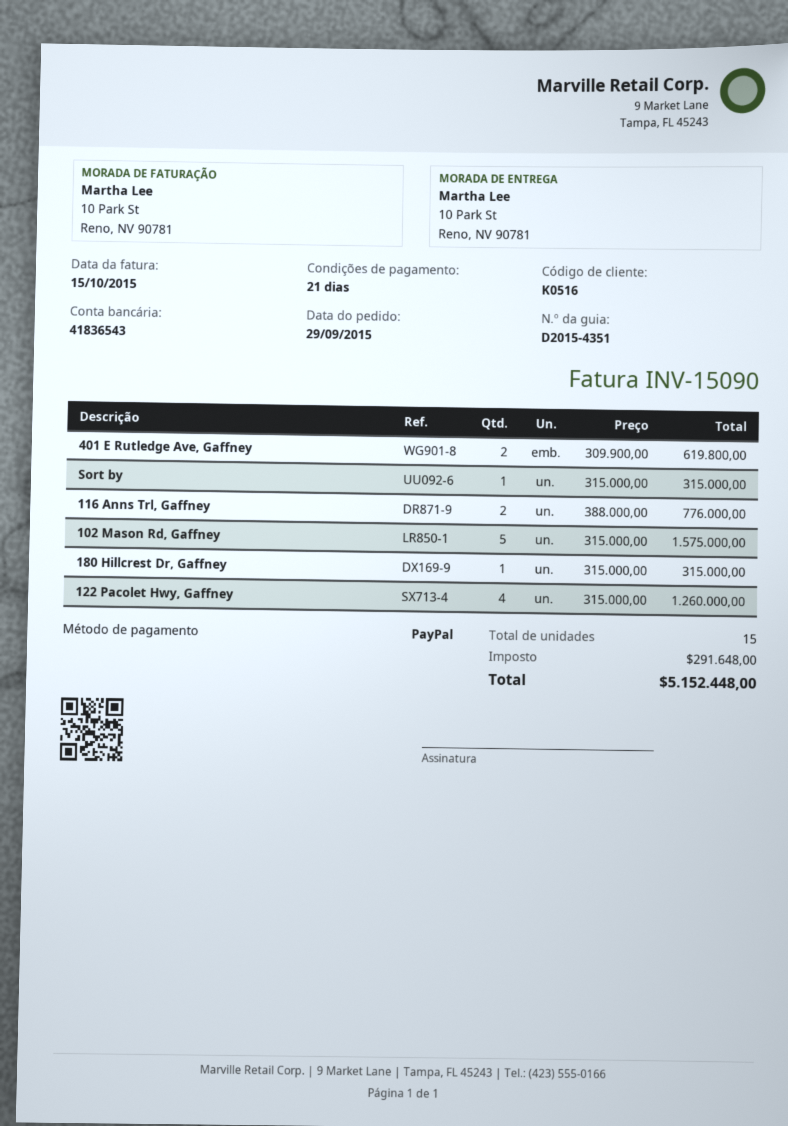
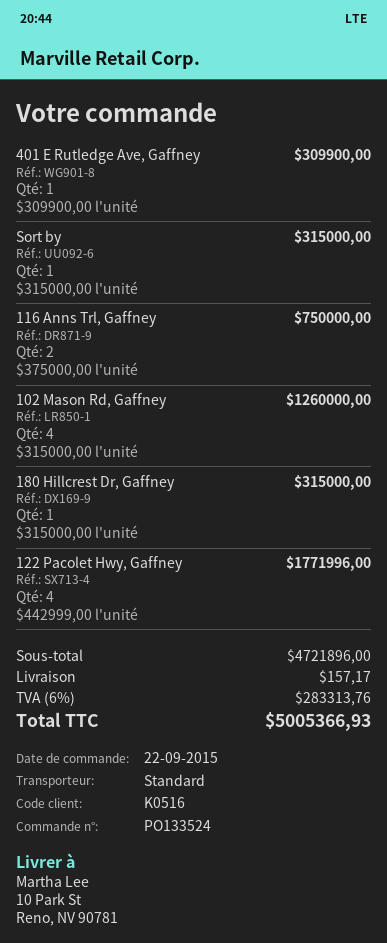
order date: 2015-09-29 -> 2015-09-22
401 E Rutledge Ave, Gaffney: 2 x 309900.00 = 619800.00 -> 1 x 309900.00 = 309900.00
116 Anns Trl, Gaffney: 2 x 388000.00 = 776000.00 -> 2 x 375000.00 = 750000.00
102 Mason Rd, Gaffney: 5 x 315000.00 = 1575000.00 -> 4 x 315000.00 = 1260000.00
122 Pacolet Hwy, Gaffney: 4 x 315000.00 = 1260000.00 -> 4 x 442999.00 = 1771996.00
shipping: none -> 157.17
tax: 291648.00 -> 283313.76
total: 5152448.00 -> 5005366.93

